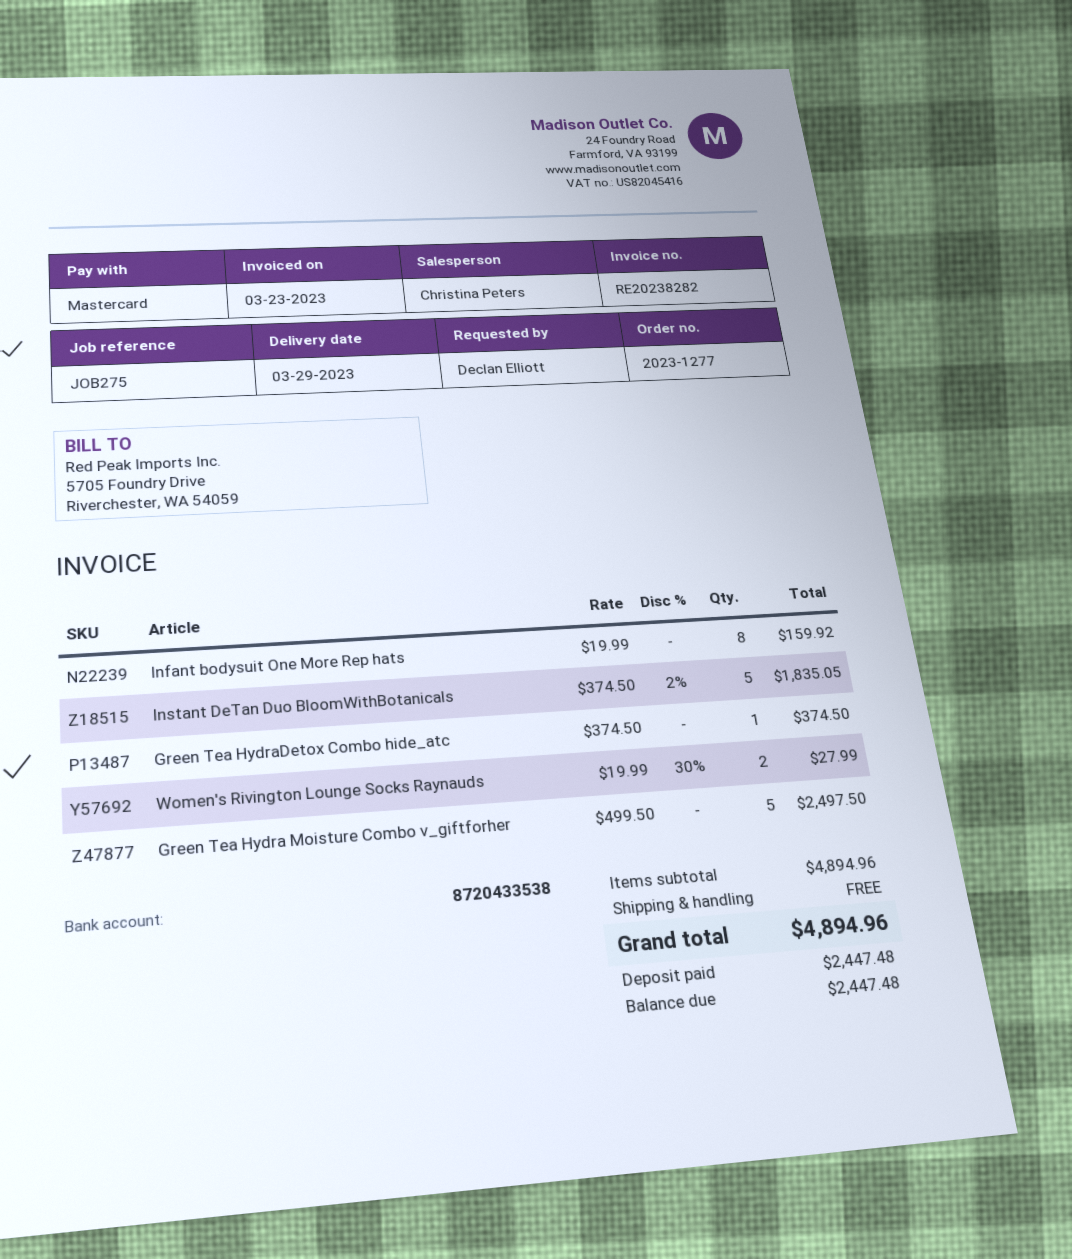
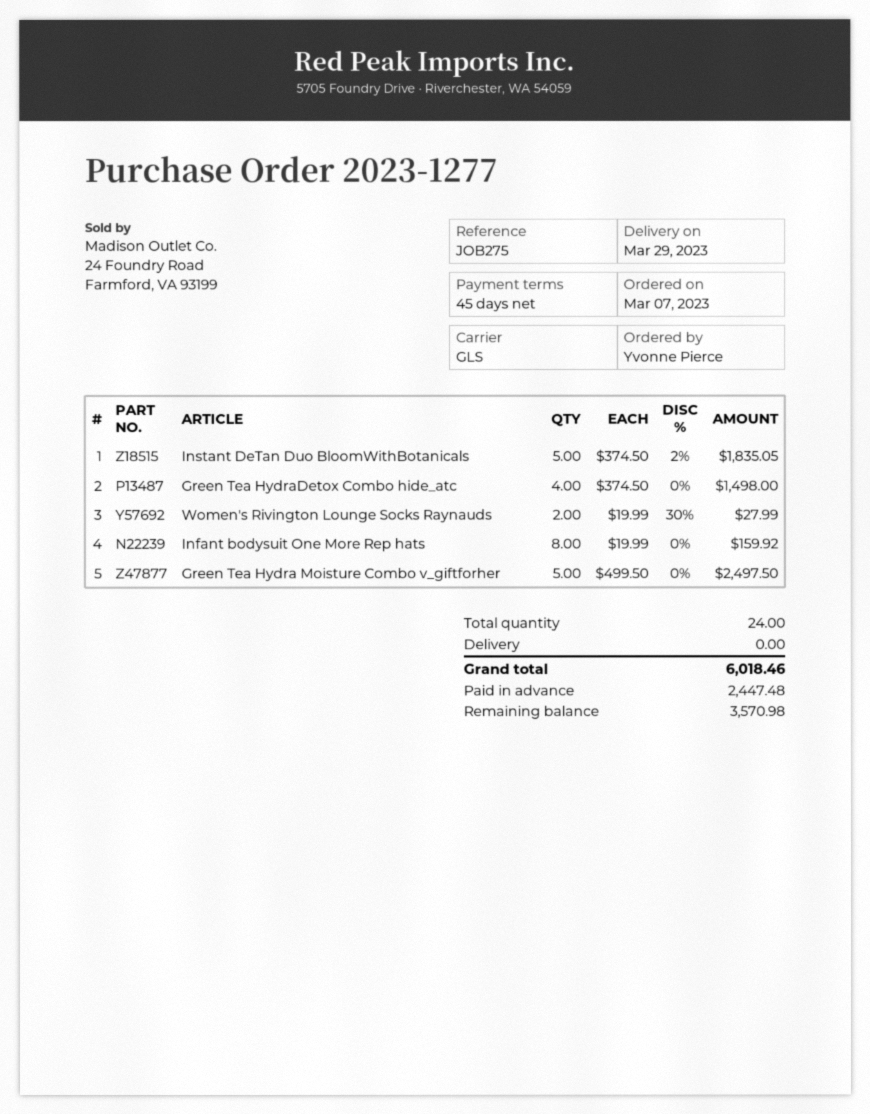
ordered by: Declan Elliott -> Yvonne Pierce
Green Tea HydraDetox Combo hide_atc: 1 x 374.50 = 374.50 -> 4 x 374.50 = 1498.00
total: 4894.96 -> 6018.46
balance: 2447.48 -> 3570.98

